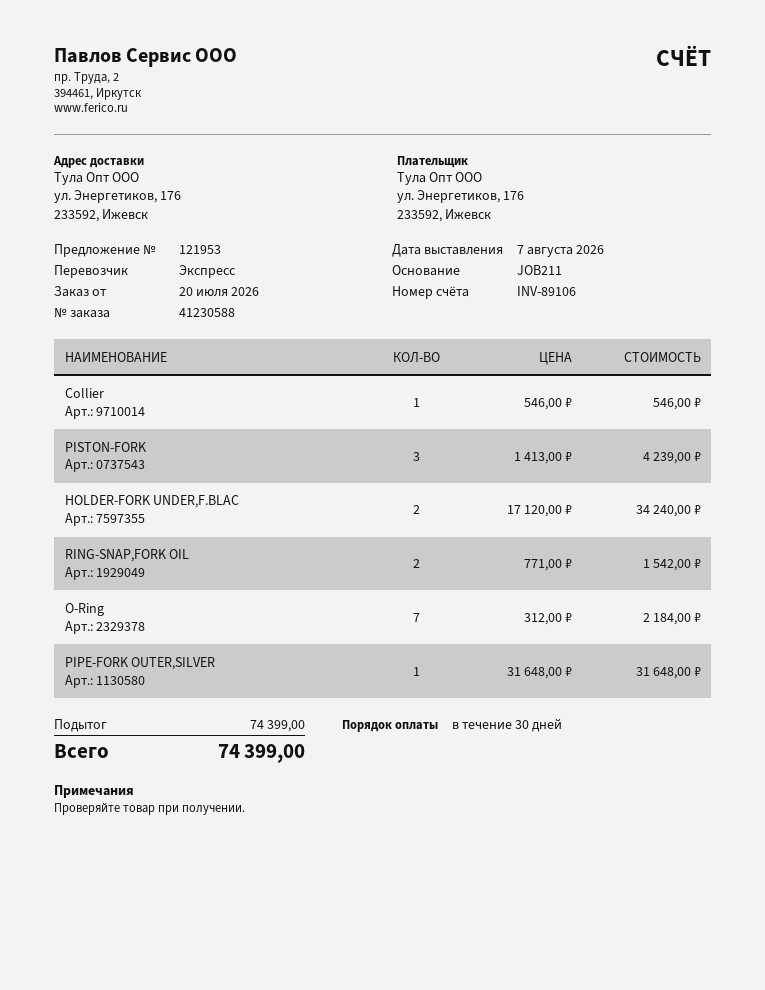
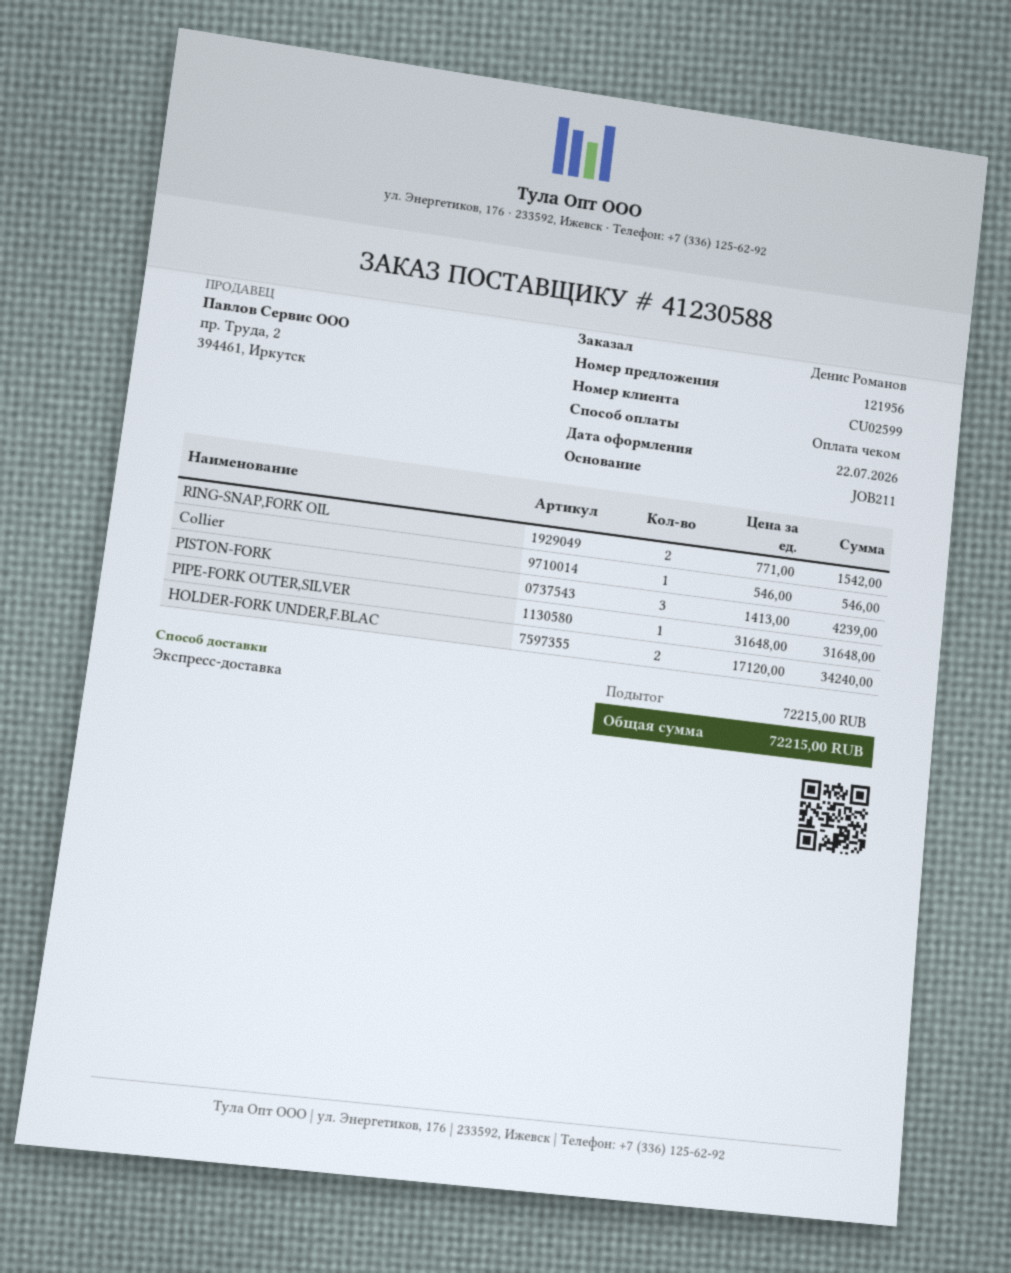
quote number: 121953 -> 121956
order date: 2026-07-20 -> 2026-07-22
O-Ring: 7 x 312.00 = 2184.00 -> none
subtotal: 74399.00 -> 72215.00
total: 74399.00 -> 72215.00

